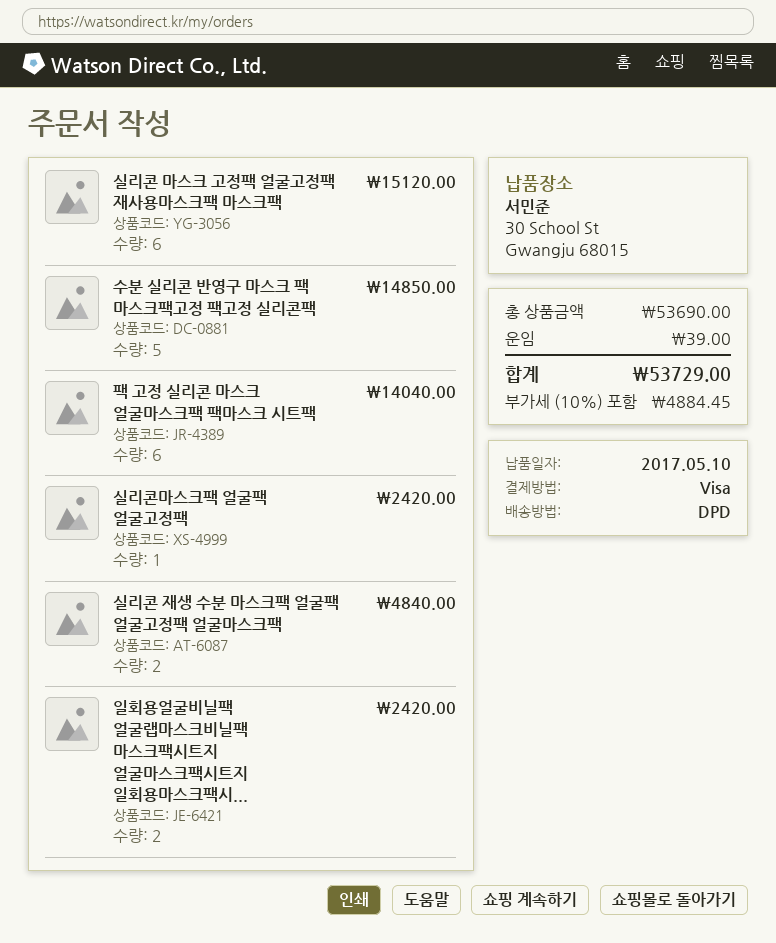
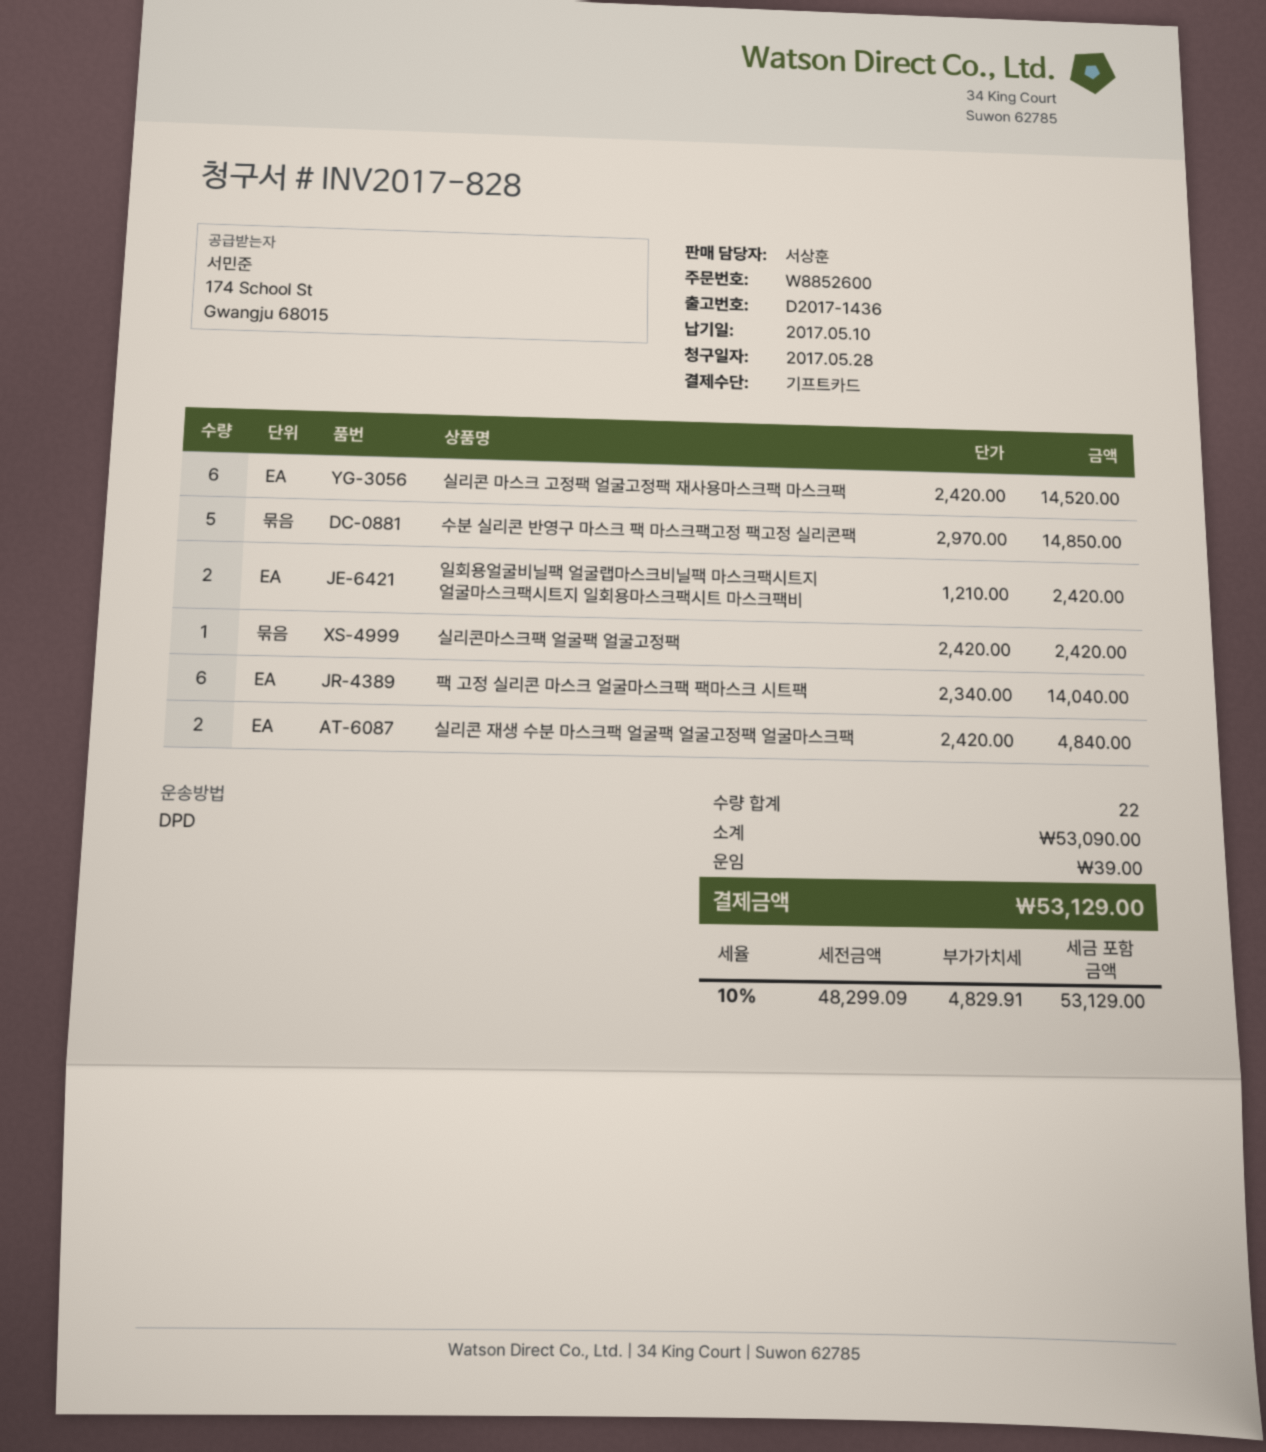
payment method: Visa -> gift card
실리콘 마스크 고정팩 얼굴고정팩 재사용마스크팩 마스크팩: 6 for 15120.00 -> 6 for 14520.00
subtotal: 53690.00 -> 53090.00
tax: 10% = 4884.45 -> 10% = 4829.91
total: 53729.00 -> 53129.00

